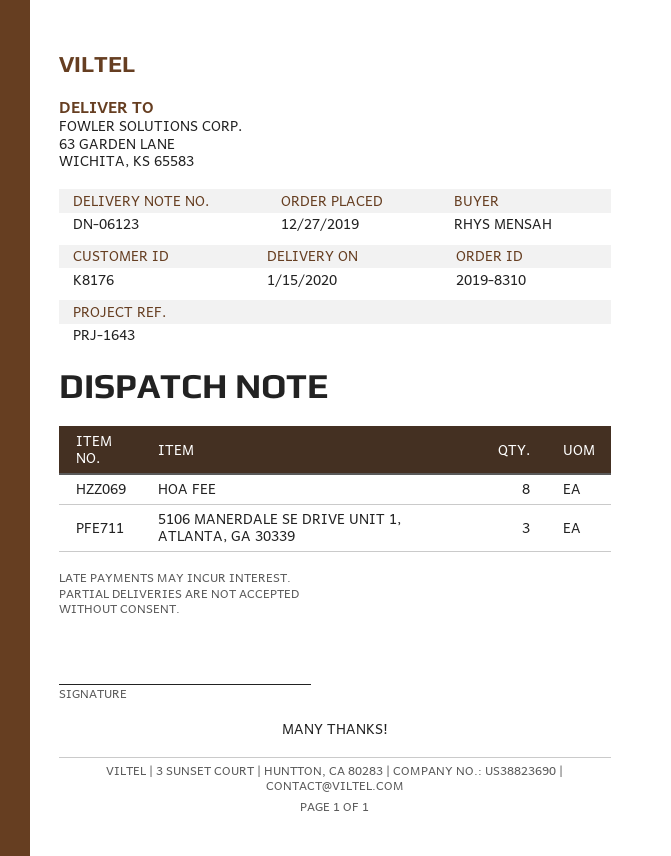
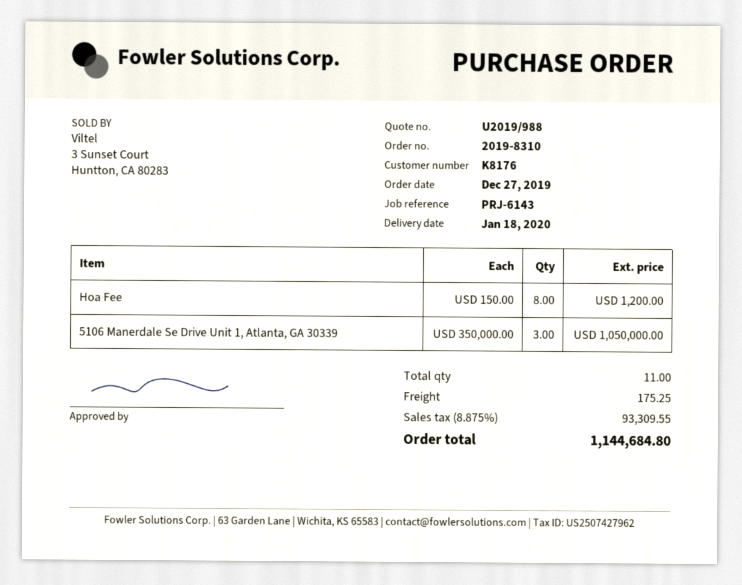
delivery date: 2020-01-15 -> 2020-01-18
reference: PRJ-1643 -> PRJ-6143

